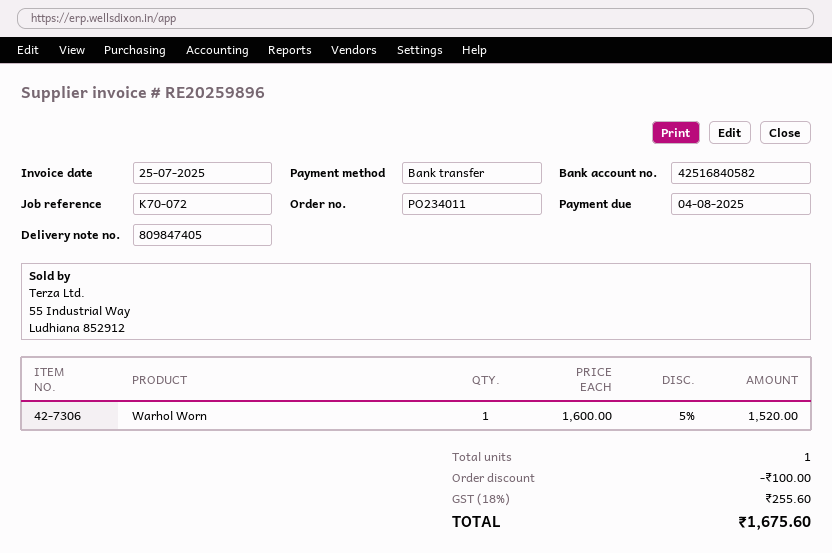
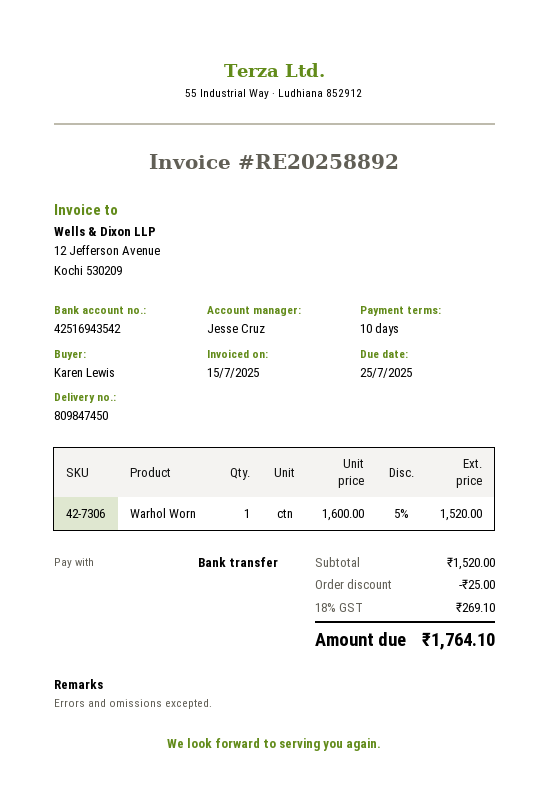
delivery note number: 809847405 -> 809847450
invoice number: RE20259896 -> RE20258892
invoice date: 2025-07-25 -> 2025-07-15
due date: 2025-08-04 -> 2025-07-25
bank account: 42516840582 -> 42516943542
discount: 100.00 -> 25.00
tax: 18% = 255.60 -> 18% = 269.10
total: 1675.60 -> 1764.10

